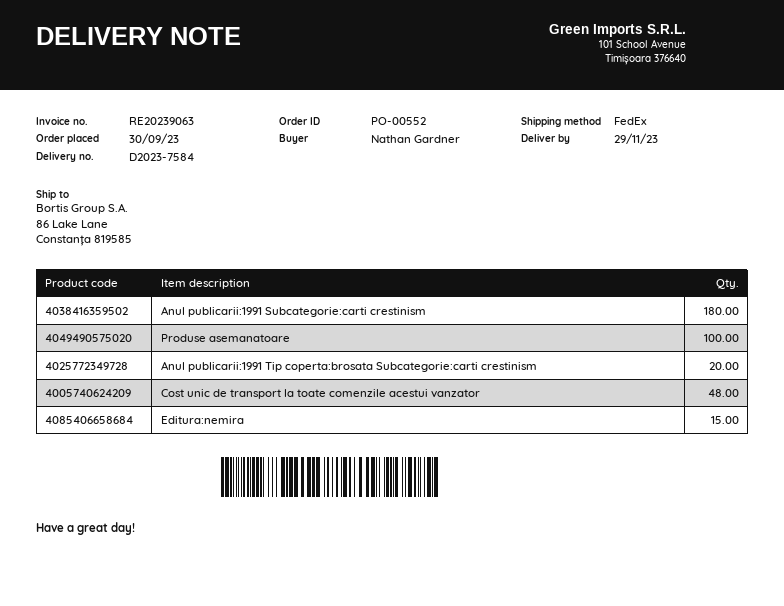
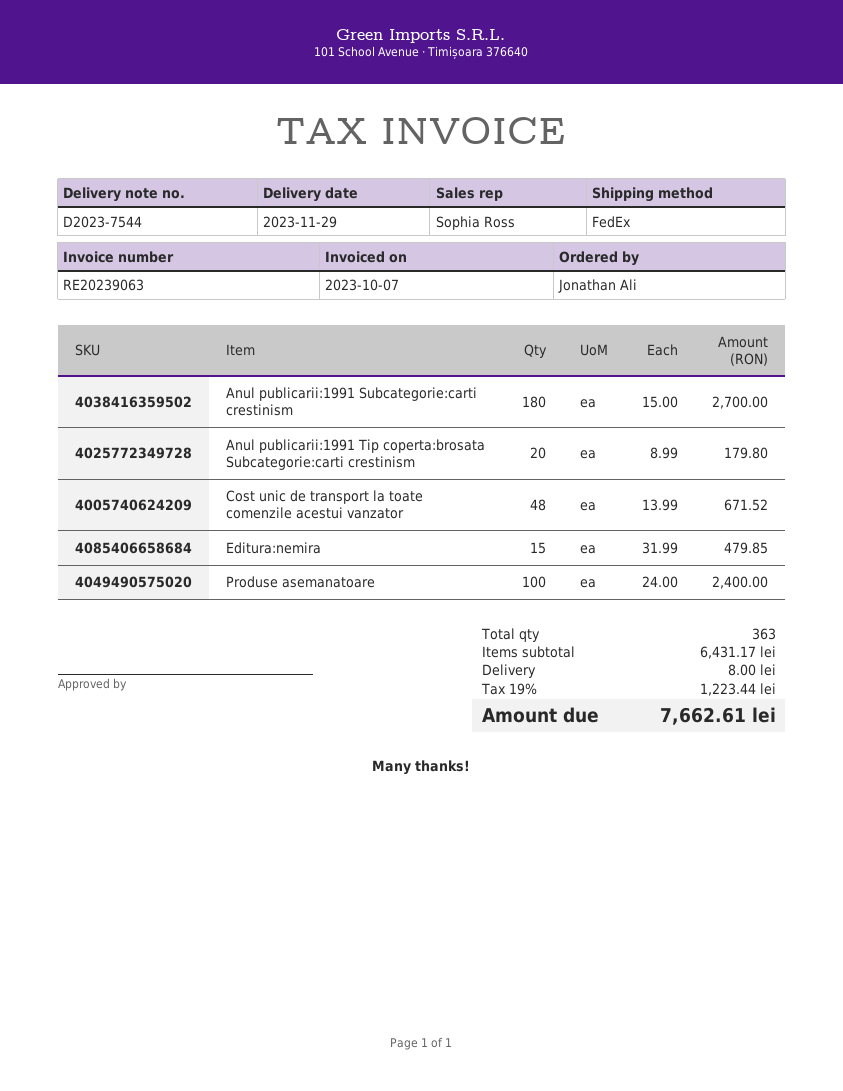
delivery note number: D2023-7584 -> D2023-7544
ordered by: Nathan Gardner -> Jonathan Ali

